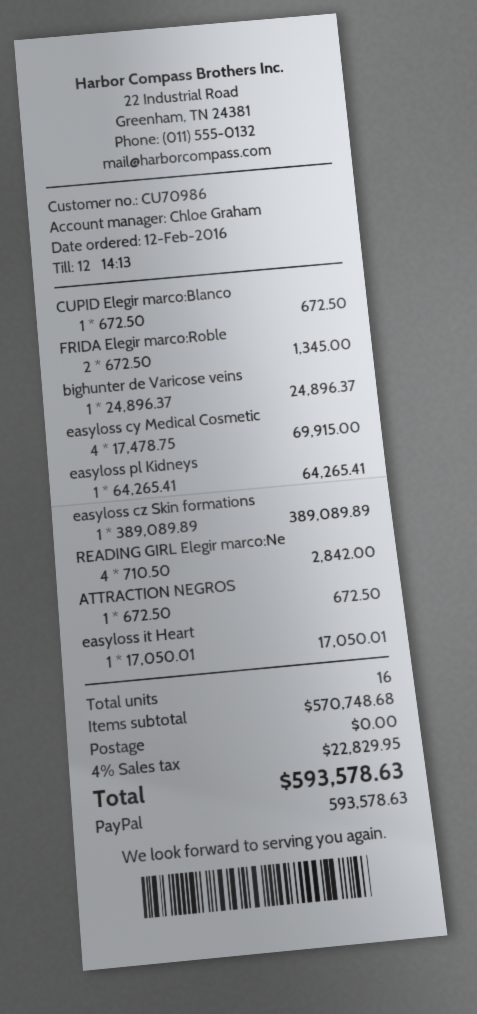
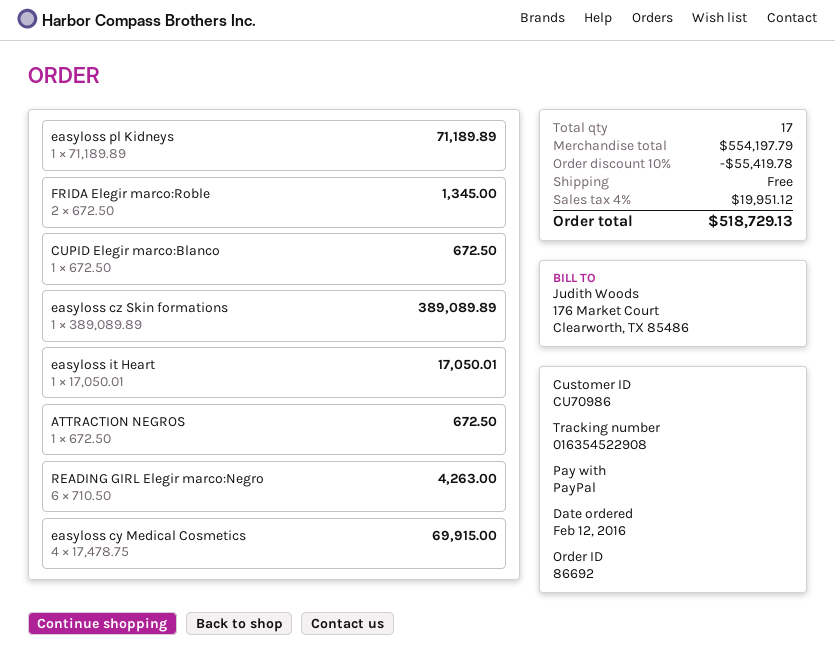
bighunter de Varicose veins: 1 x 24896.37 = 24896.37 -> none
easyloss pl Kidneys: 1 x 64265.41 = 64265.41 -> 1 x 71189.89 = 71189.89
READING GIRL Elegir marco:Ne: 4 x 710.50 = 2842.00 -> 6 x 710.50 = 4263.00
total quantity: 16 -> 17
subtotal: 570748.68 -> 554197.79
discount: none -> 10% = 55419.78
tax: 4% = 22829.95 -> 4% = 19951.12
total: 593578.63 -> 518729.13

